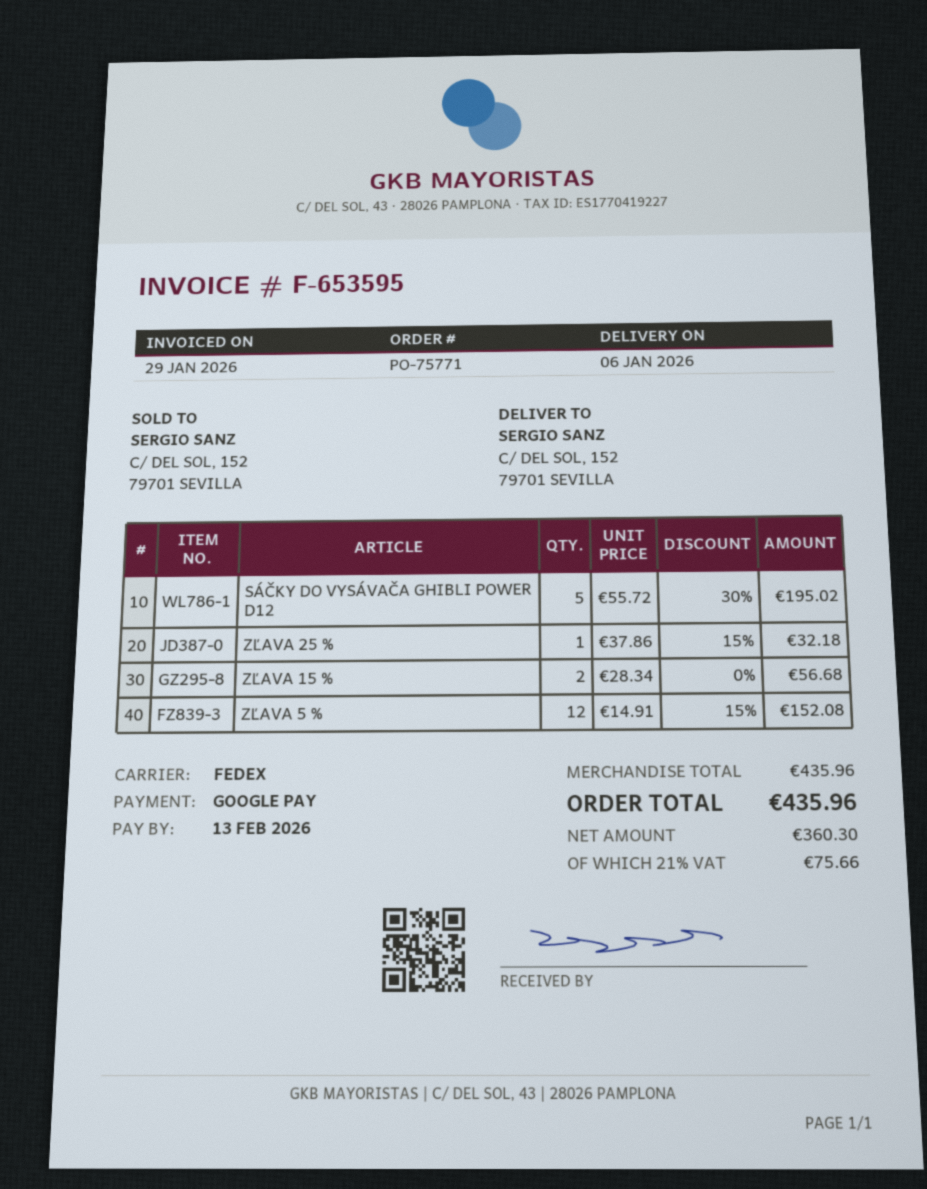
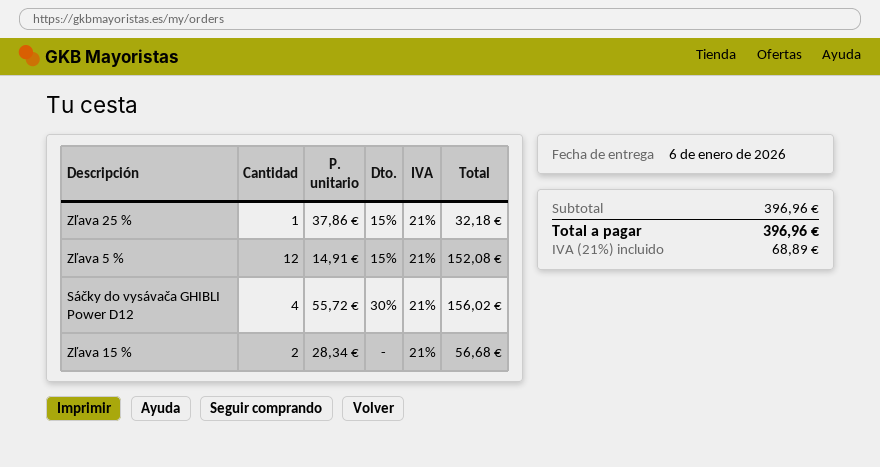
SÁČKY DO VYSÁVAČA GHIBLI POWER D12: 5 x 55.72 - 30% = 195.02 -> 4 x 55.72 - 30% = 156.02
subtotal: 435.96 -> 396.96
tax: 21% = 75.66 -> 21% = 68.89
total: 435.96 -> 396.96

